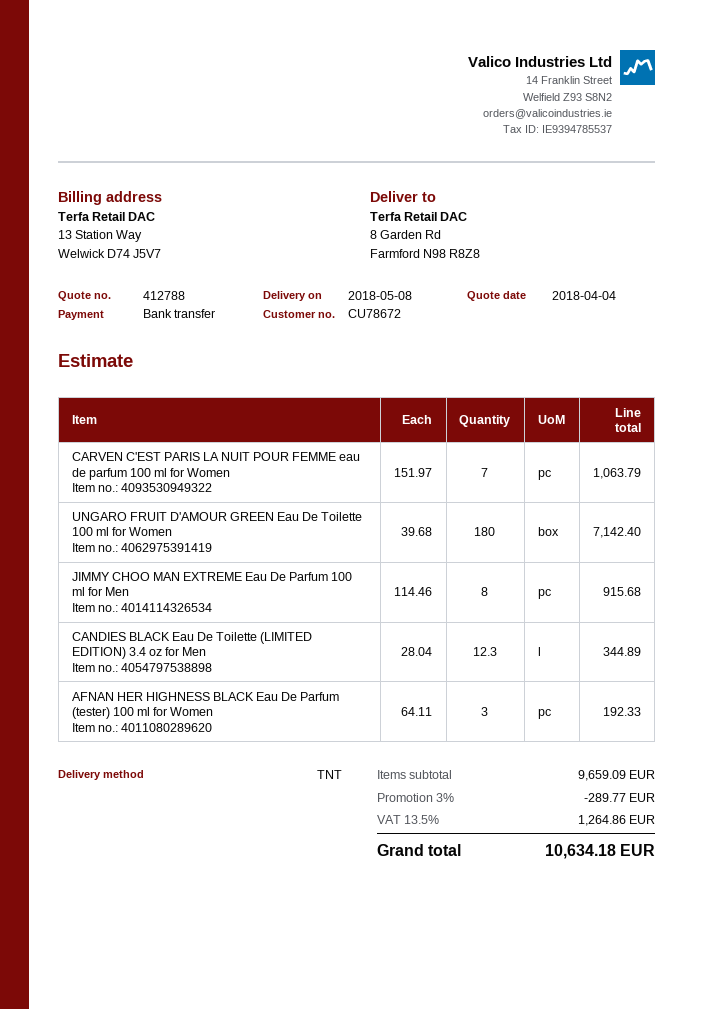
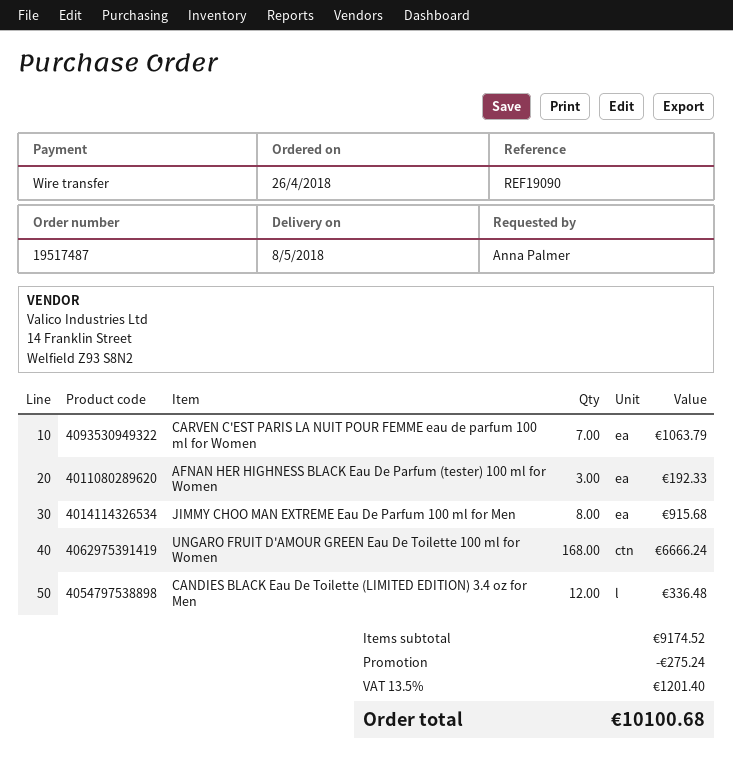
UNGARO FRUIT D'AMOUR GREEN Eau De Toilette 100 ml for Women: 180 for 7142.40 -> 168 for 6666.24
CANDIES BLACK Eau De Toilette (LIMITED EDITION) 3.4 oz for Men: 12.3 for 344.89 -> 12 for 336.48
subtotal: 9659.09 -> 9174.52
discount: 289.77 -> 275.24
tax: 13.5% = 1264.86 -> 13.5% = 1201.40
total: 10634.18 -> 10100.68

